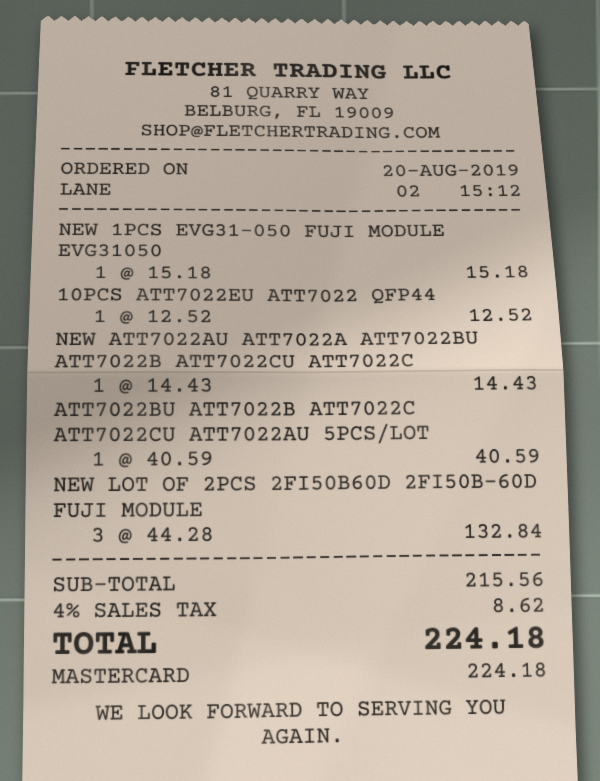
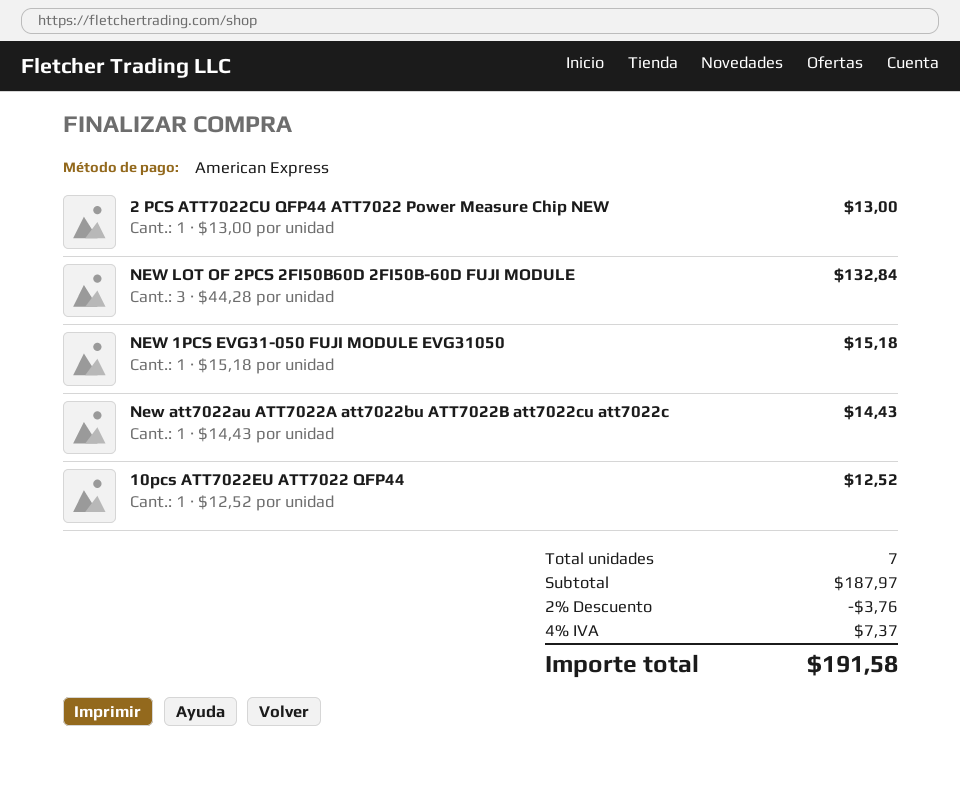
payment method: Mastercard -> American Express
ATT7022BU ATT7022B ATT7022C ATT7022CU ATT7022AU 5PCS/LOT: 1 x 40.59 = 40.59 -> none
2 PCS ATT7022CU QFP44 ATT7022 Power Measure Chip NEW: none -> 1 x 13.00 = 13.00
subtotal: 215.56 -> 187.97
discount: none -> 2% = 3.76
tax: 4% = 8.62 -> 4% = 7.37
total: 224.18 -> 191.58

